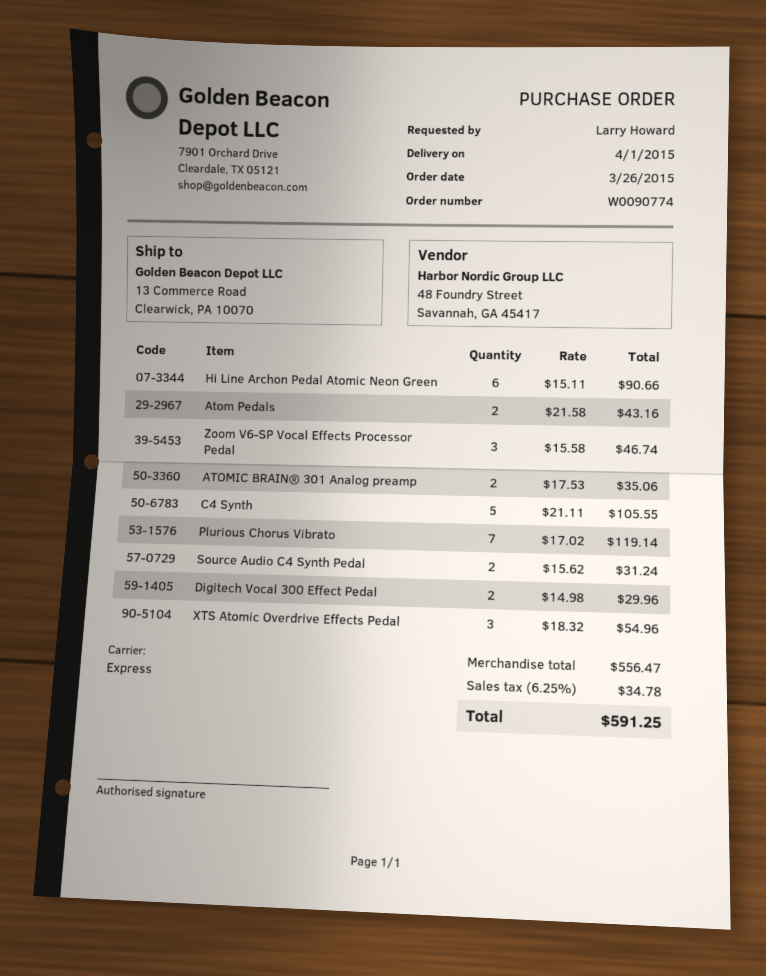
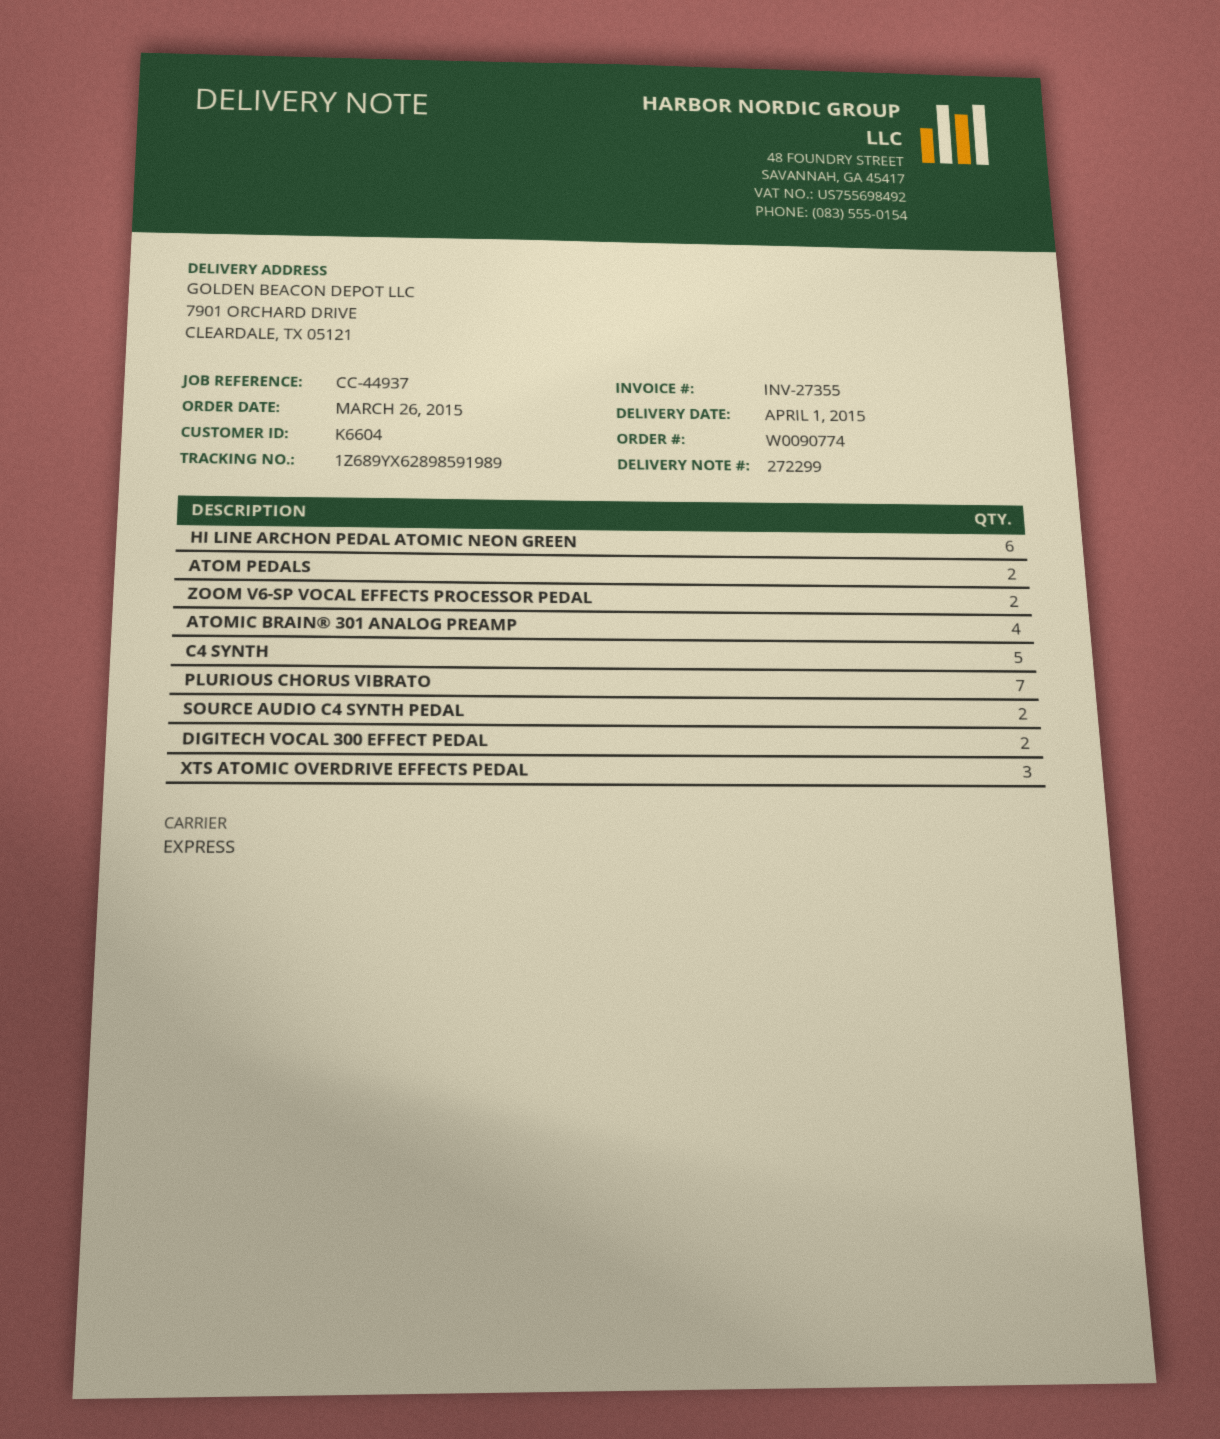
ship to: 13 Commerce Road, Clearwick, PA 10070 -> 7901 ORCHARD DRIVE, CLEARDALE, TX 05121
Zoom V6-SP Vocal Effects Processor Pedal: 3 -> 2
ATOMIC BRAIN® 301 Analog preamp: 2 -> 4

